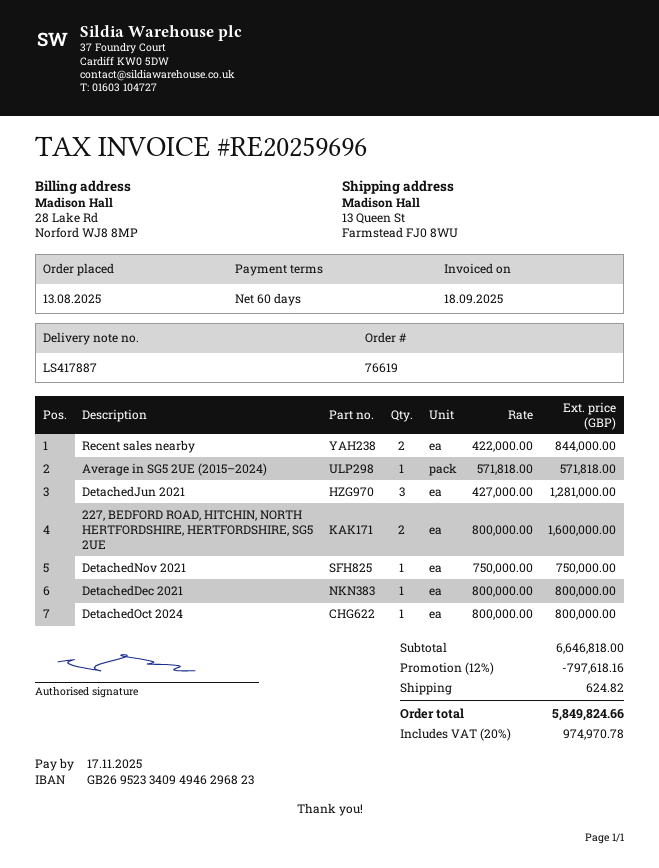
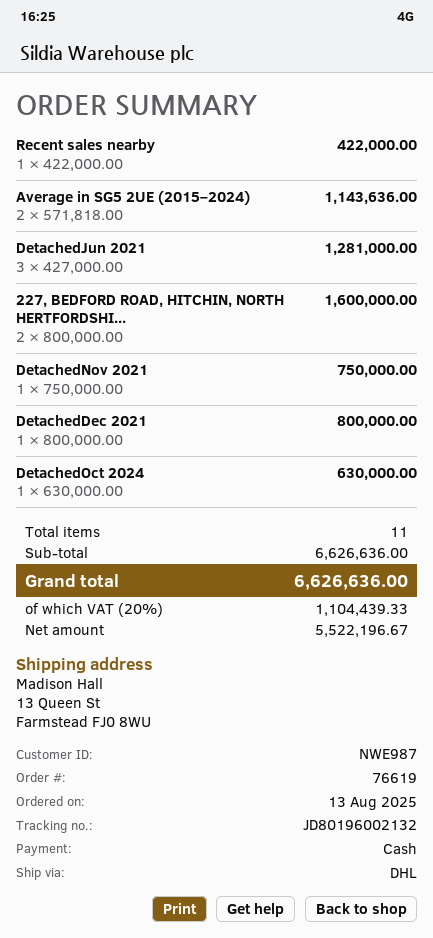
Recent sales nearby: 2 x 422000.00 = 844000.00 -> 1 x 422000.00 = 422000.00
Average in SG5 2UE (2015–2024): 1 x 571818.00 = 571818.00 -> 2 x 571818.00 = 1143636.00
DetachedOct 2024: 1 x 800000.00 = 800000.00 -> 1 x 630000.00 = 630000.00
subtotal: 6646818.00 -> 6626636.00
discount: 12% = 797618.16 -> none
shipping: 624.82 -> none
tax: 20% = 974970.78 -> 20% = 1104439.33
total: 5849824.66 -> 6626636.00

